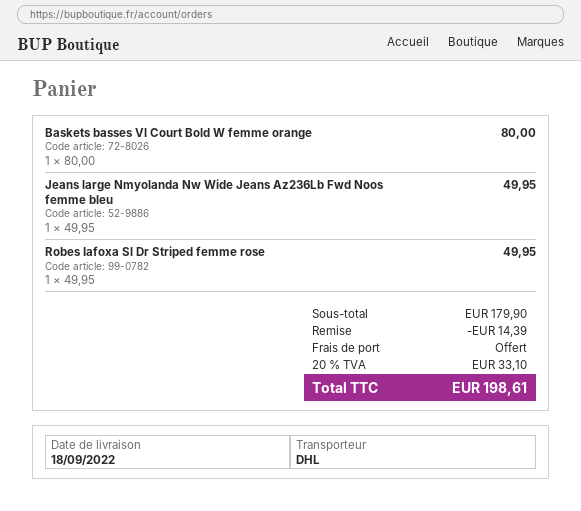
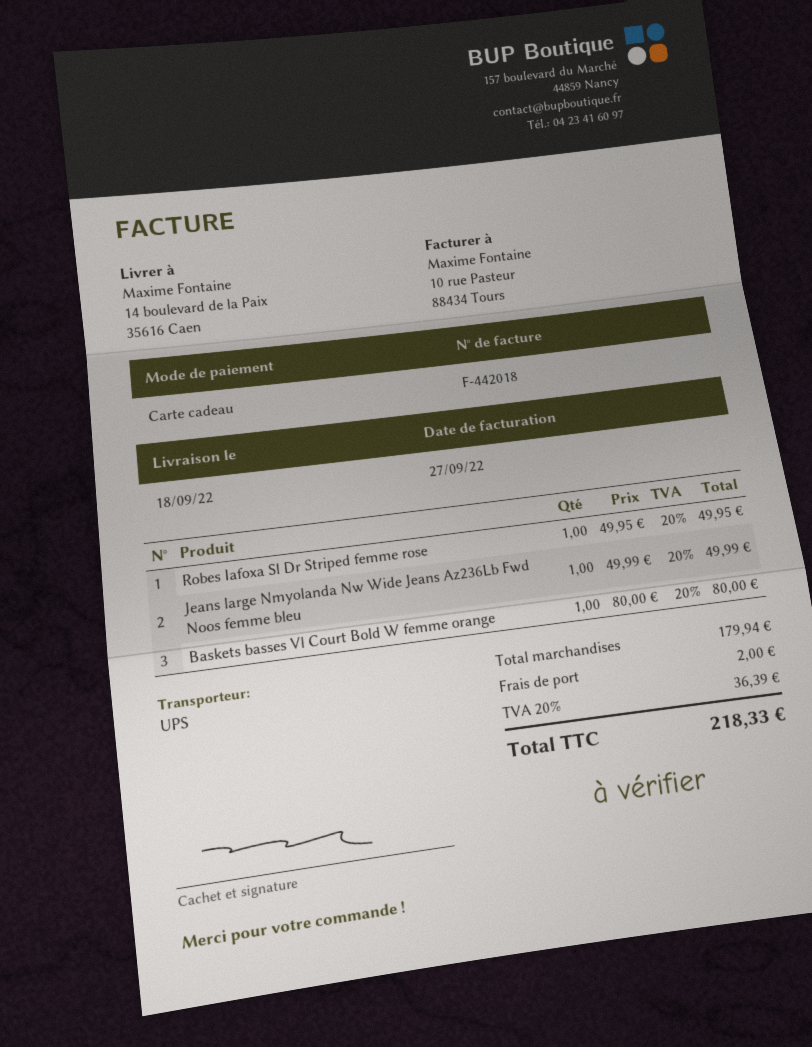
shipping method: DHL -> UPS
Jeans large Nmyolanda Nw Wide Jeans Az236Lb Fwd Noos femme bleu: 1 x 49.95 = 49.95 -> 1 x 49.99 = 49.99
subtotal: 179.90 -> 179.94
discount: 14.39 -> none
shipping: 0.00 -> 2.00
tax: 20% = 33.10 -> 20% = 36.39
total: 198.61 -> 218.33

